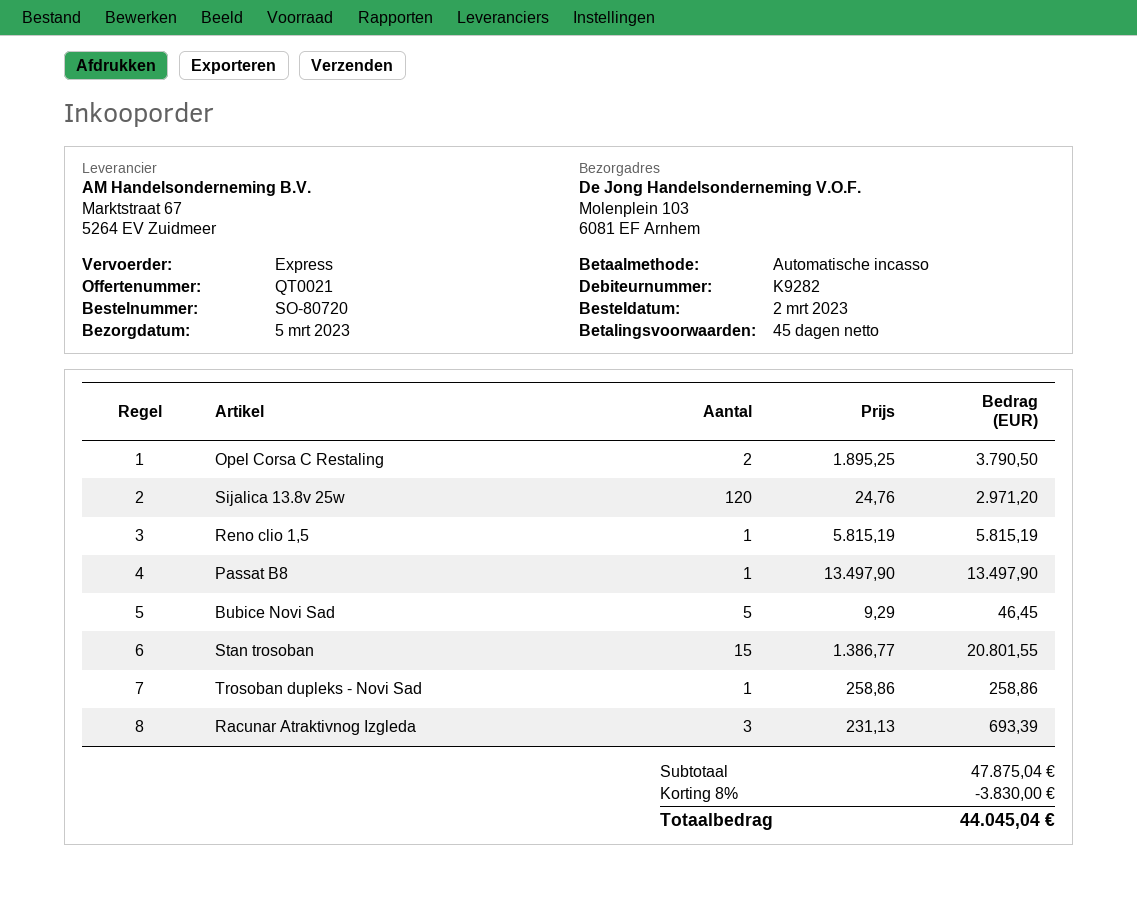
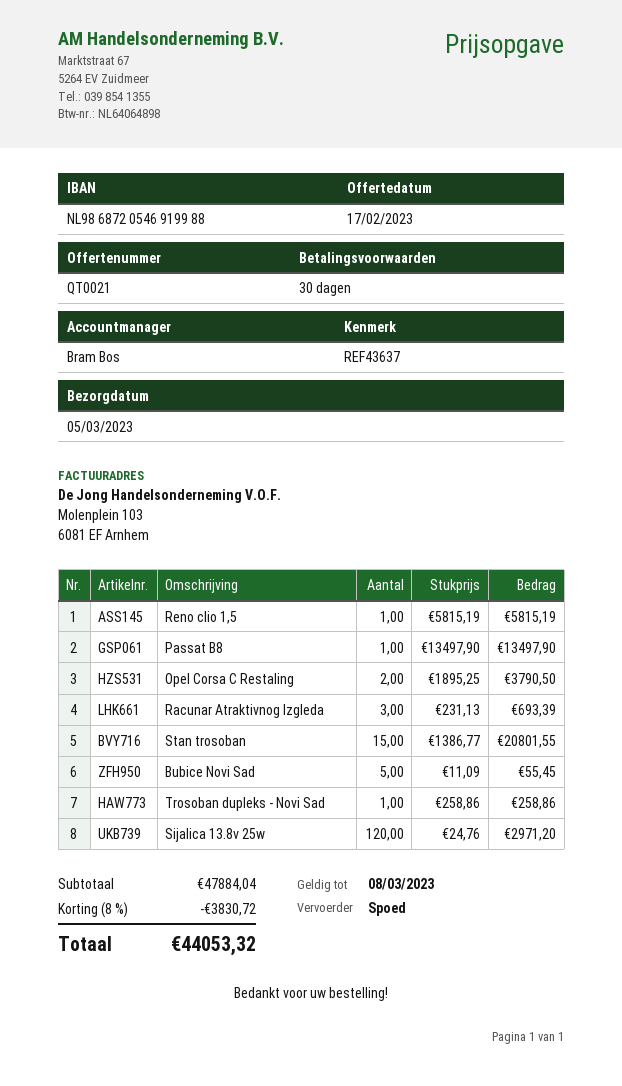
payment terms: 45 days -> 30 days
Bubice Novi Sad: 5 x 9.29 = 46.45 -> 5 x 11.09 = 55.45
subtotal: 47875.04 -> 47884.04
discount: 8% = 3830.00 -> 8% = 3830.72
total: 44045.04 -> 44053.32

